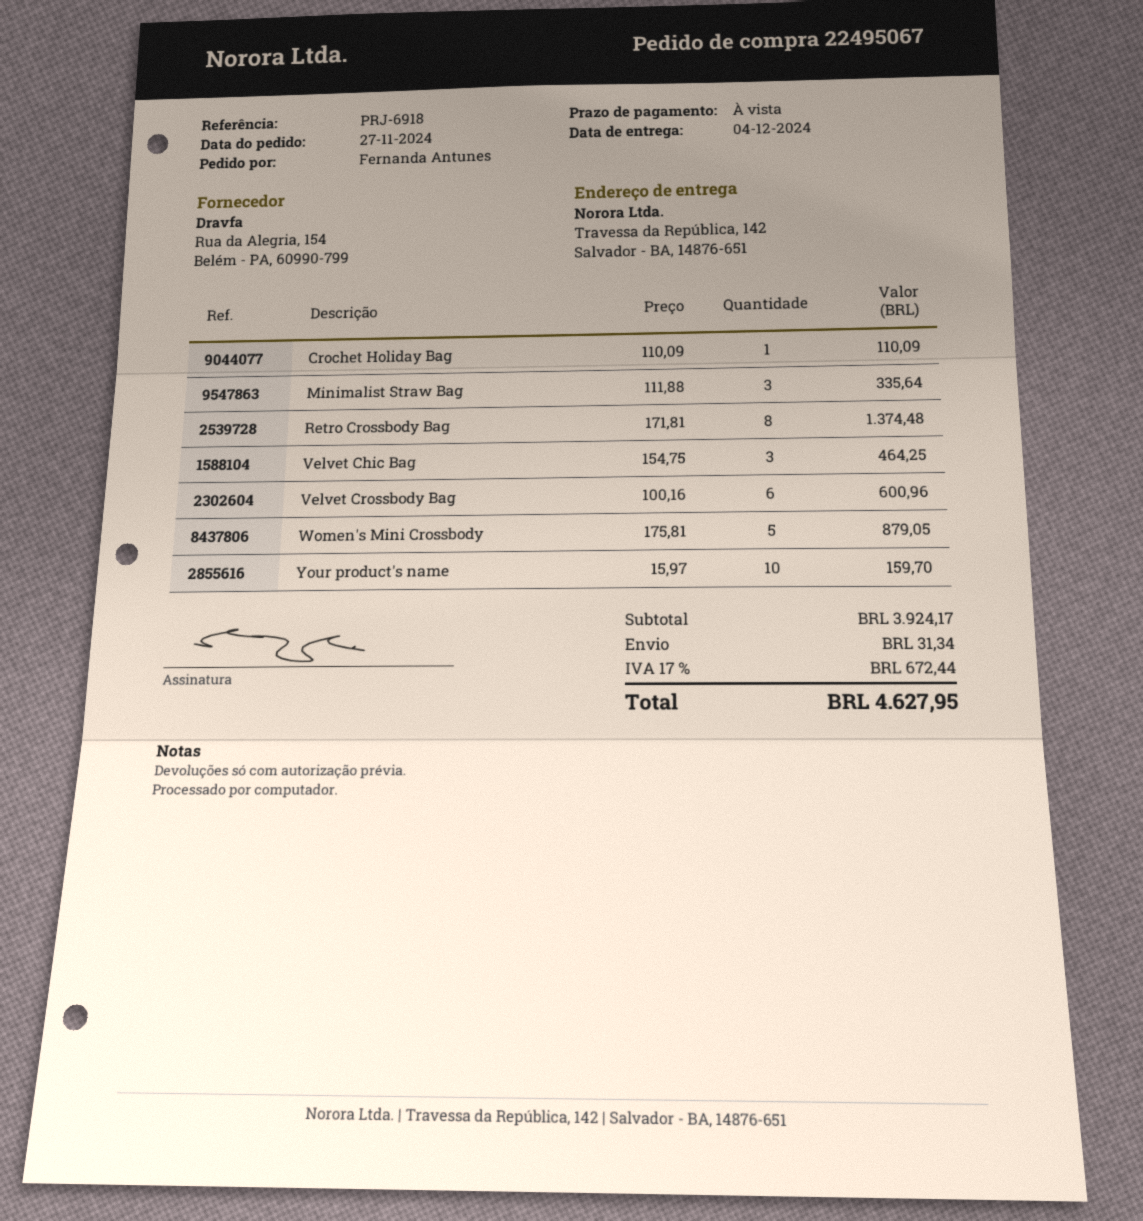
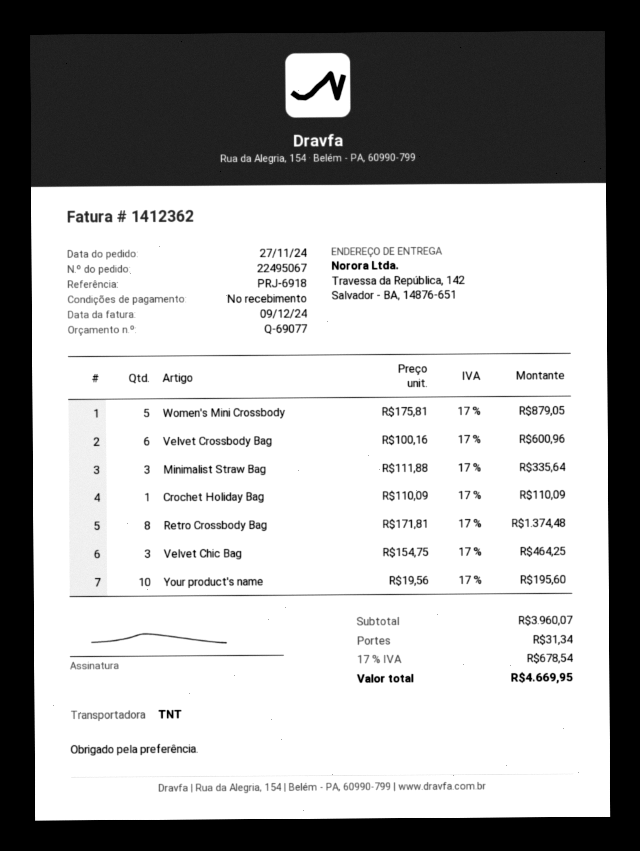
Your product's name: 10 x 15.97 = 159.70 -> 10 x 19.56 = 195.60
subtotal: 3924.17 -> 3960.07
tax: 17% = 672.44 -> 17% = 678.54
total: 4627.95 -> 4669.95

